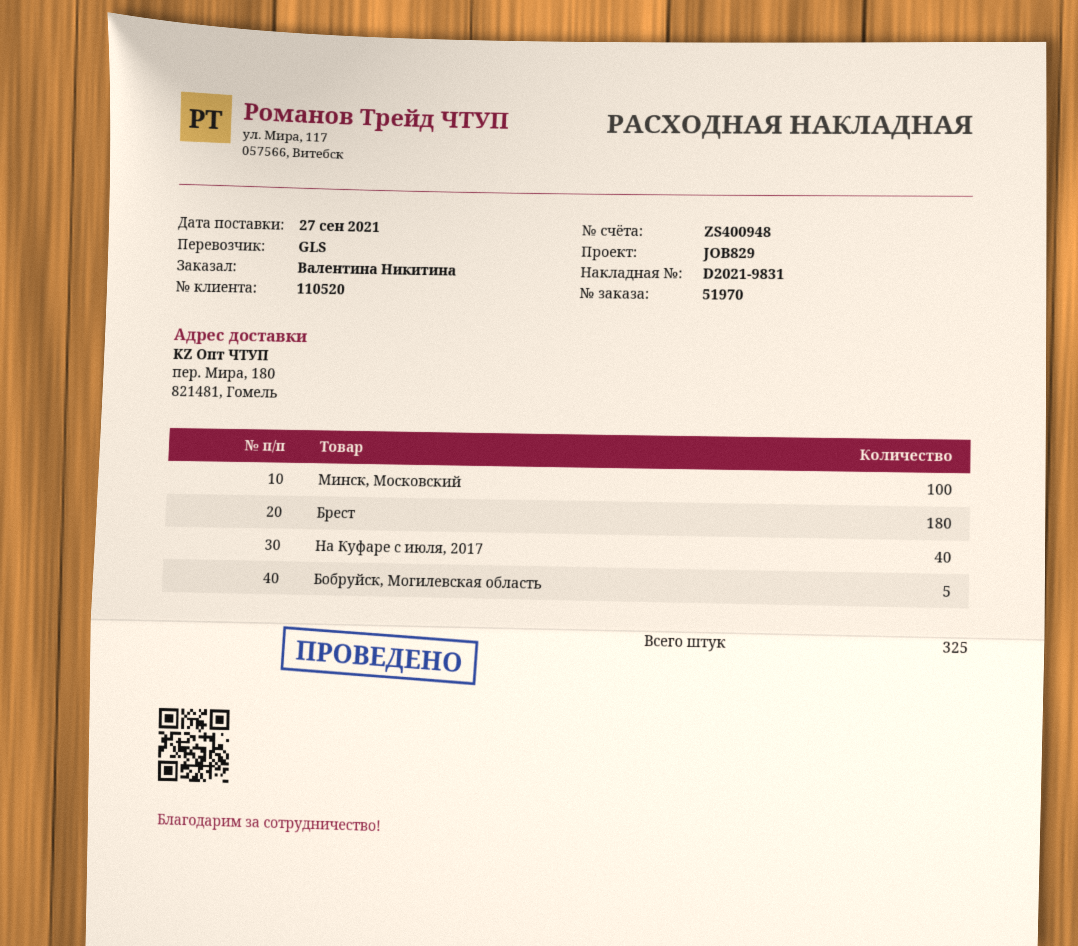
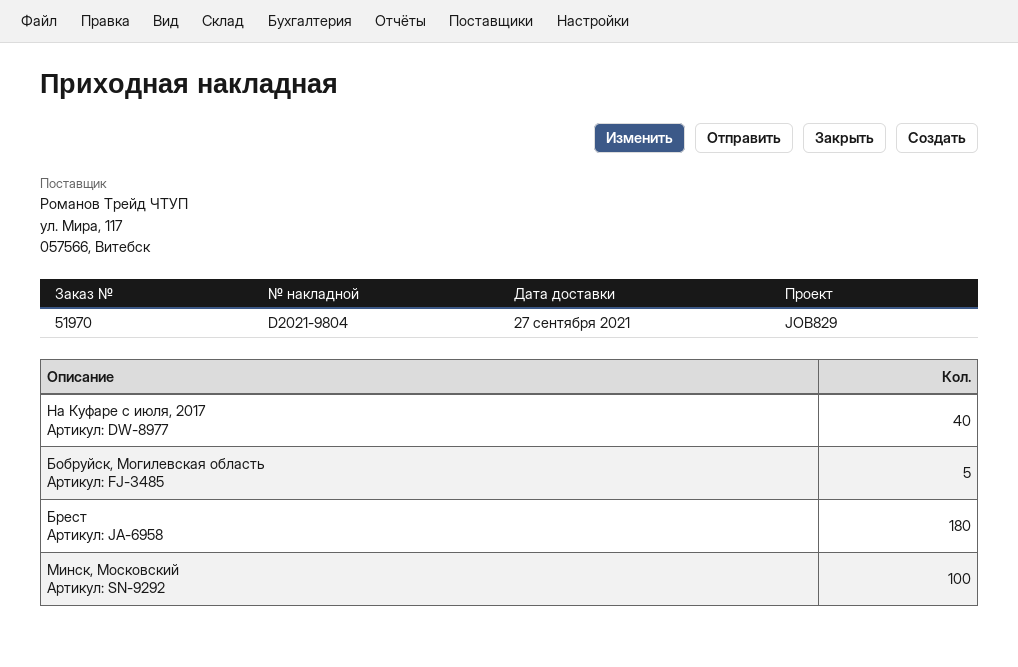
delivery note number: D2021-9831 -> D2021-9804

